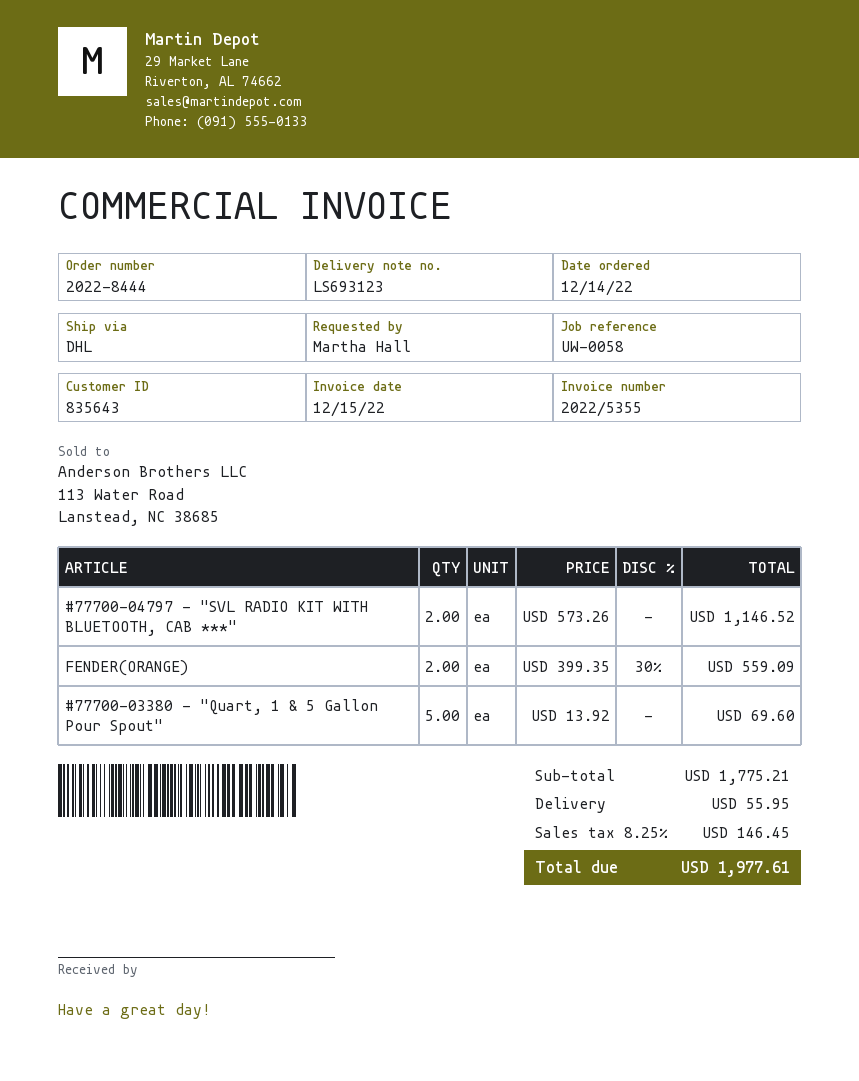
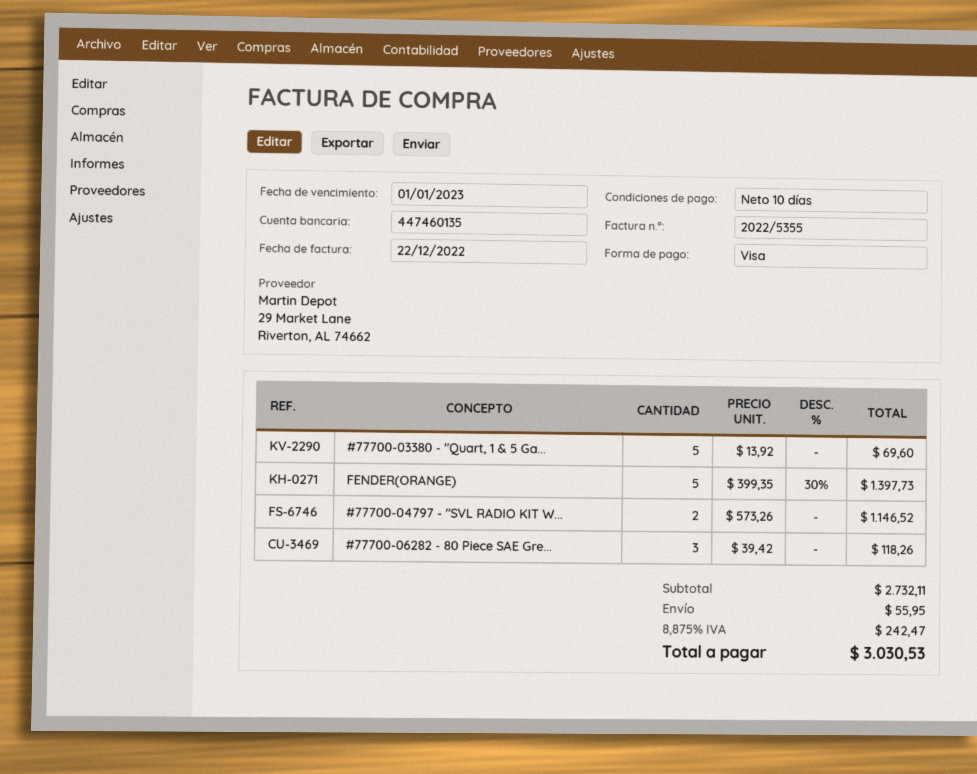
invoice date: 2022-12-15 -> 2022-12-22
FENDER(ORANGE): 2 x 399.35 - 30% = 559.09 -> 5 x 399.35 - 30% = 1397.73
#77700-06282 - 80 Piece SAE Gre...: none -> 3 x 39.42 = 118.26
subtotal: 1775.21 -> 2732.11
tax: 8.25% = 146.45 -> 8.875% = 242.47
total: 1977.61 -> 3030.53

